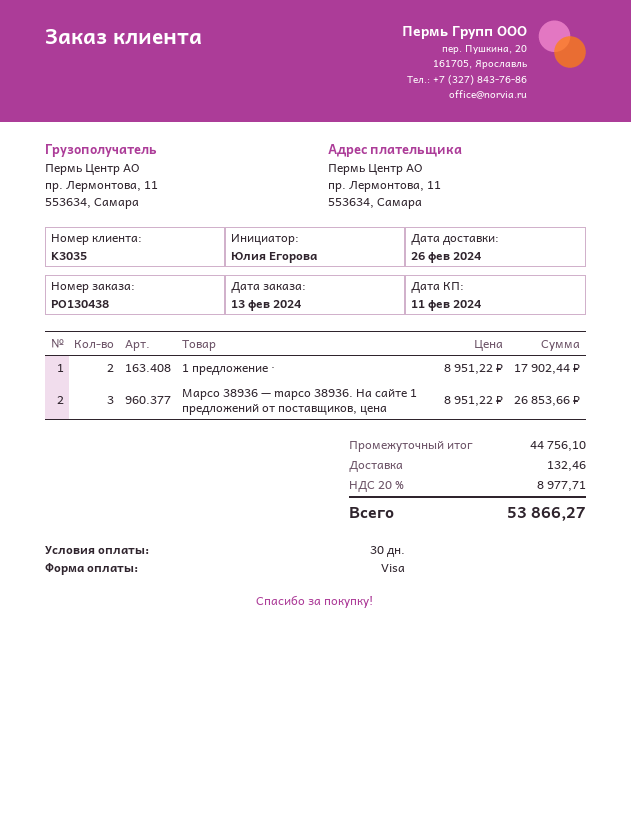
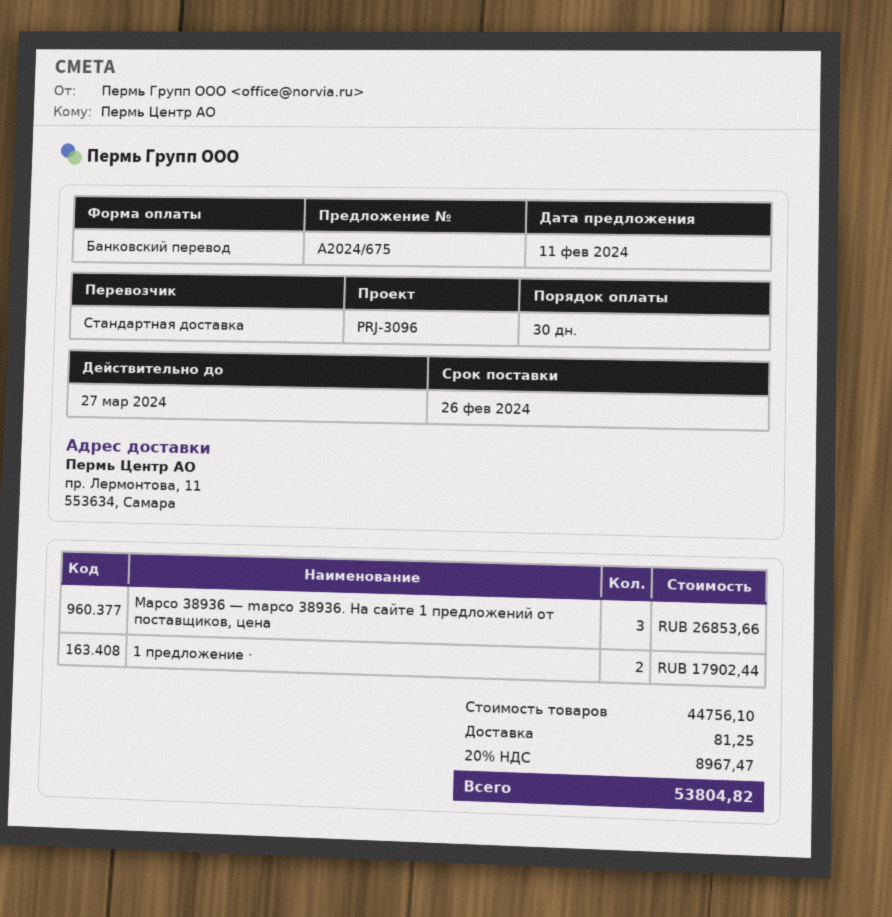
payment method: Visa -> bank transfer
shipping: 132.46 -> 81.25
tax: 20% = 8977.71 -> 20% = 8967.47
total: 53866.27 -> 53804.82

